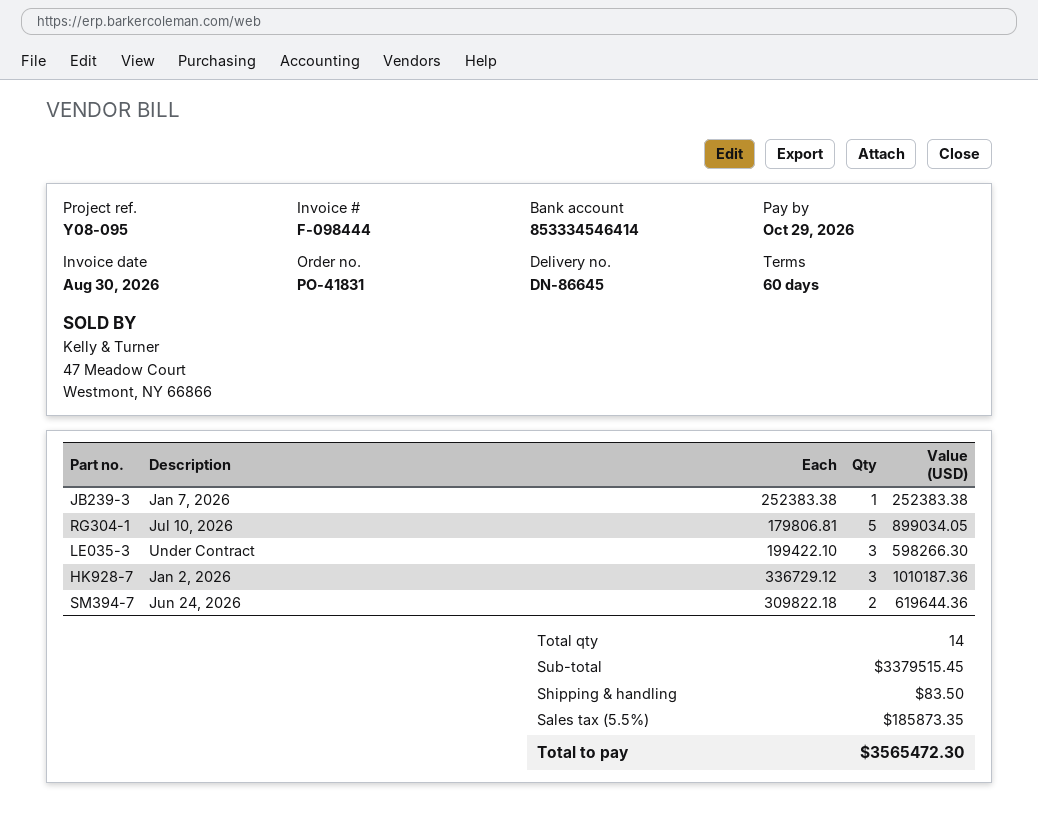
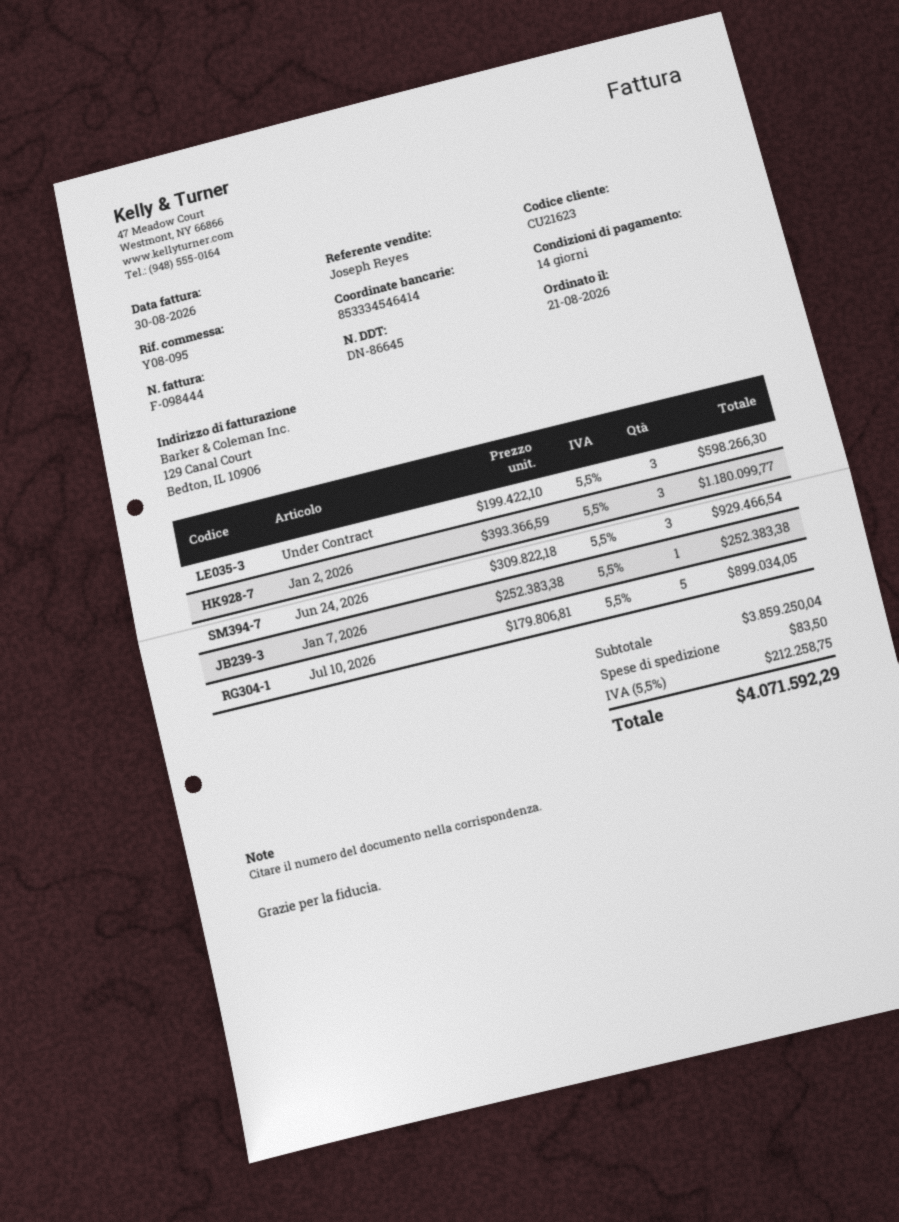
payment terms: 60 days -> 14 days
Jan 2, 2026: 3 x 336729.12 = 1010187.36 -> 3 x 393366.59 = 1180099.77
Jun 24, 2026: 2 x 309822.18 = 619644.36 -> 3 x 309822.18 = 929466.54
subtotal: 3379515.45 -> 3859250.04
tax: 5.5% = 185873.35 -> 5.5% = 212258.75
total: 3565472.30 -> 4071592.29

